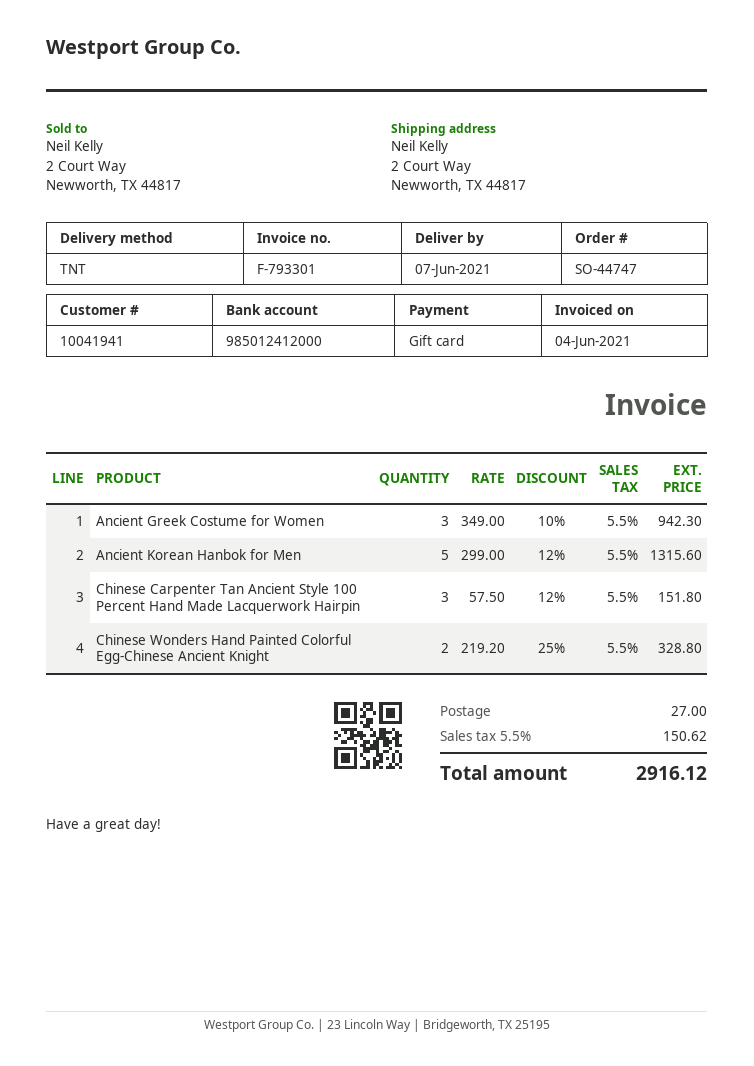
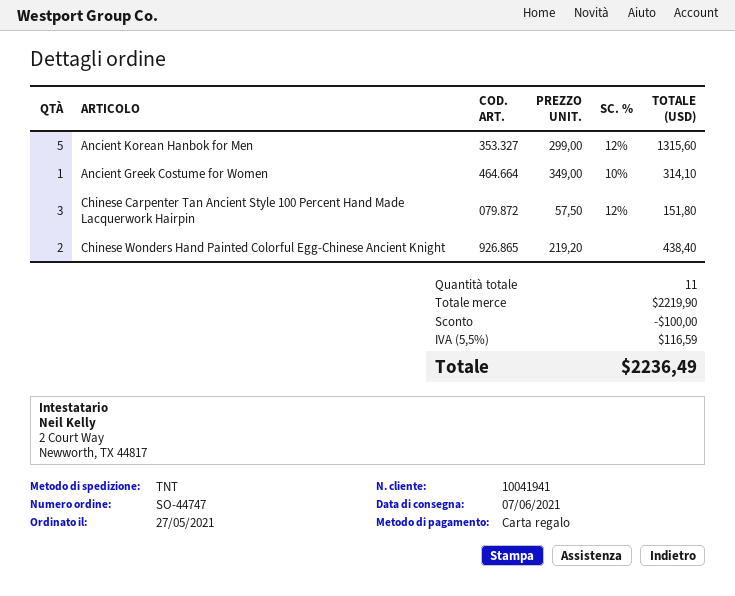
Ancient Greek Costume for Women: 3 x 349.00 - 10% = 942.30 -> 1 x 349.00 - 10% = 314.10
Chinese Wonders Hand Painted Colorful Egg-Chinese Ancient Knight: 2 x 219.20 - 25% = 328.80 -> 2 x 219.20 = 438.40
discount: none -> 100.00
shipping: 27.00 -> none
tax: 5.5% = 150.62 -> 5.5% = 116.59
total: 2916.12 -> 2236.49

